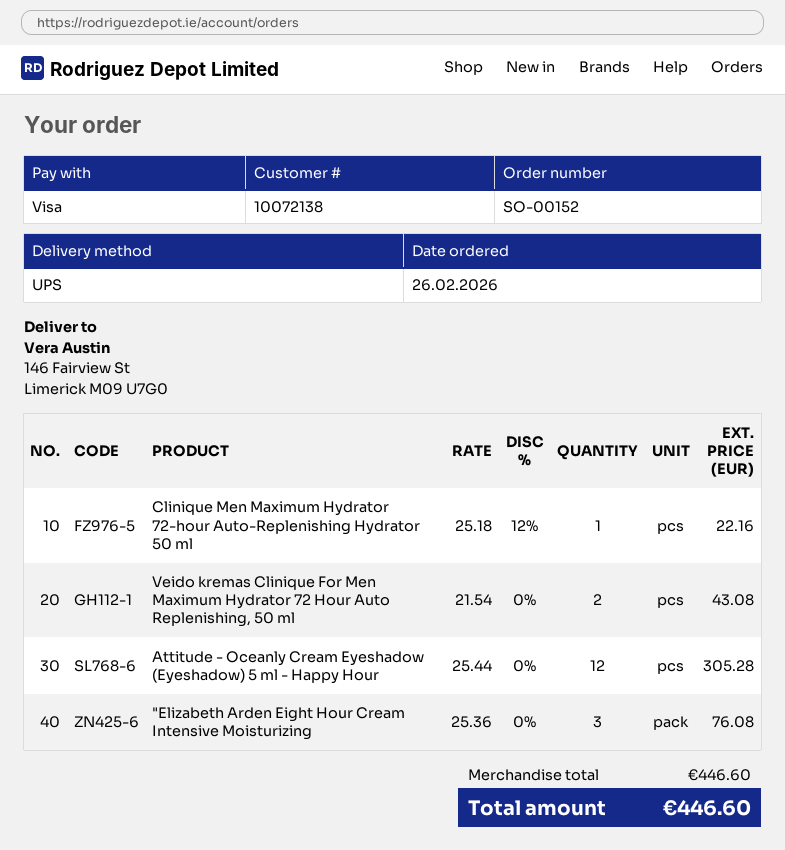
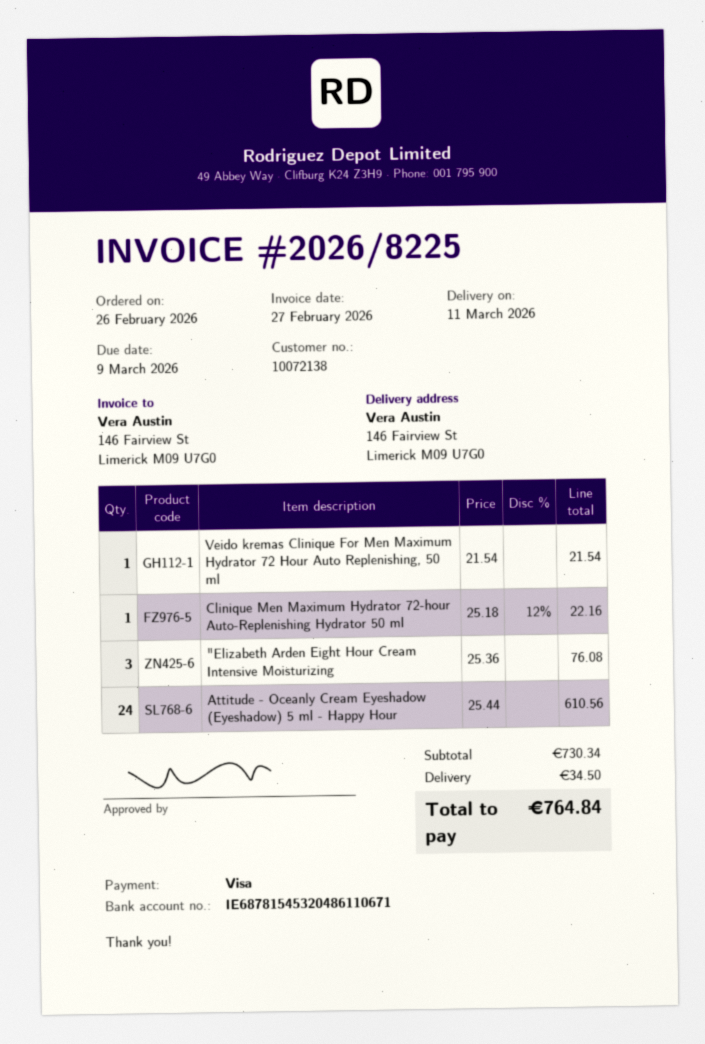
Veido kremas Clinique For Men Maximum Hydrator 72 Hour Auto Replenishing, 50 ml: 2 x 21.54 = 43.08 -> 1 x 21.54 = 21.54
Attitude - Oceanly Cream Eyeshadow (Eyeshadow) 5 ml - Happy Hour: 12 x 25.44 = 305.28 -> 24 x 25.44 = 610.56
subtotal: 446.60 -> 730.34
shipping: none -> 34.50
total: 446.60 -> 764.84

